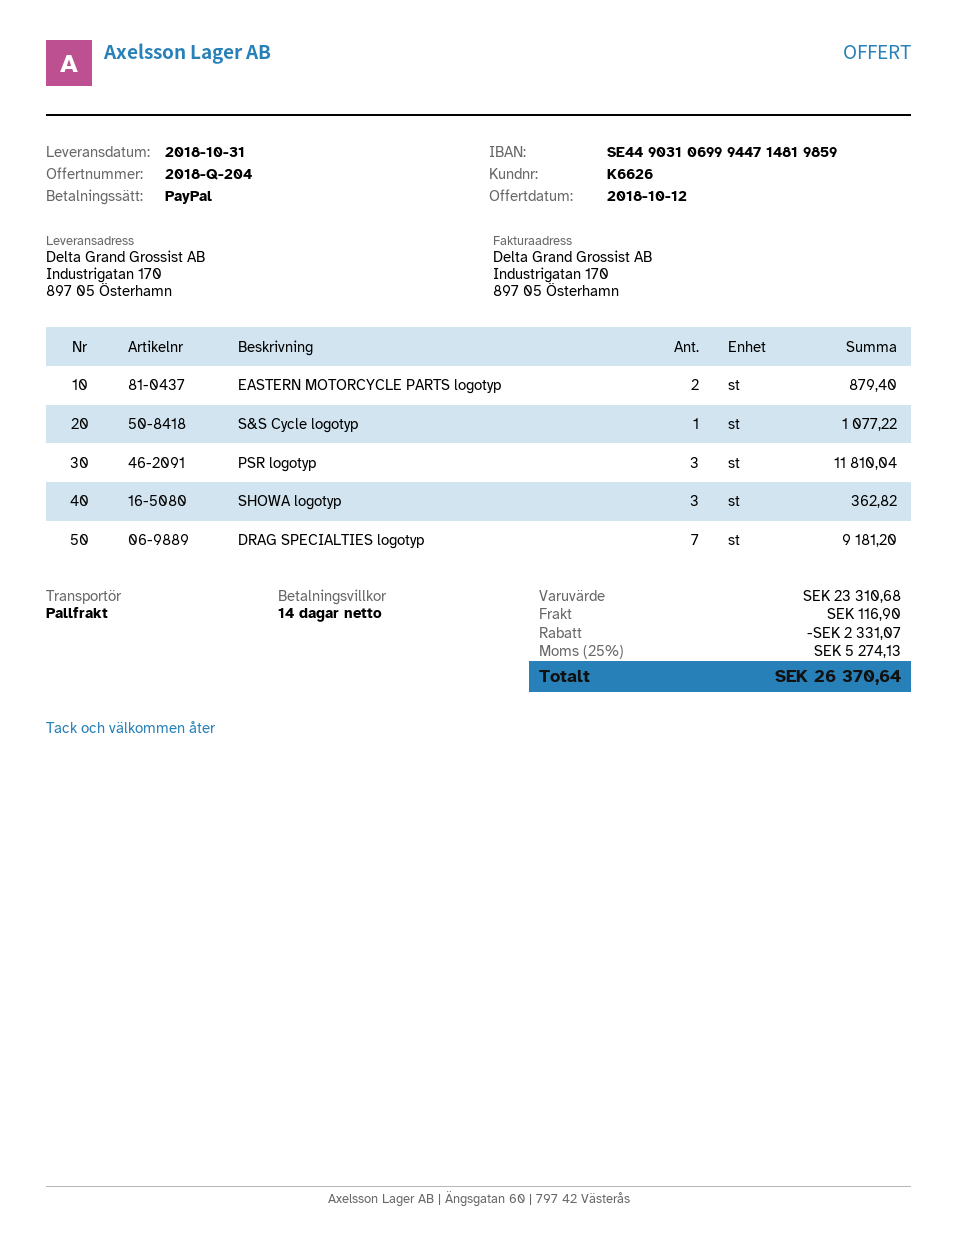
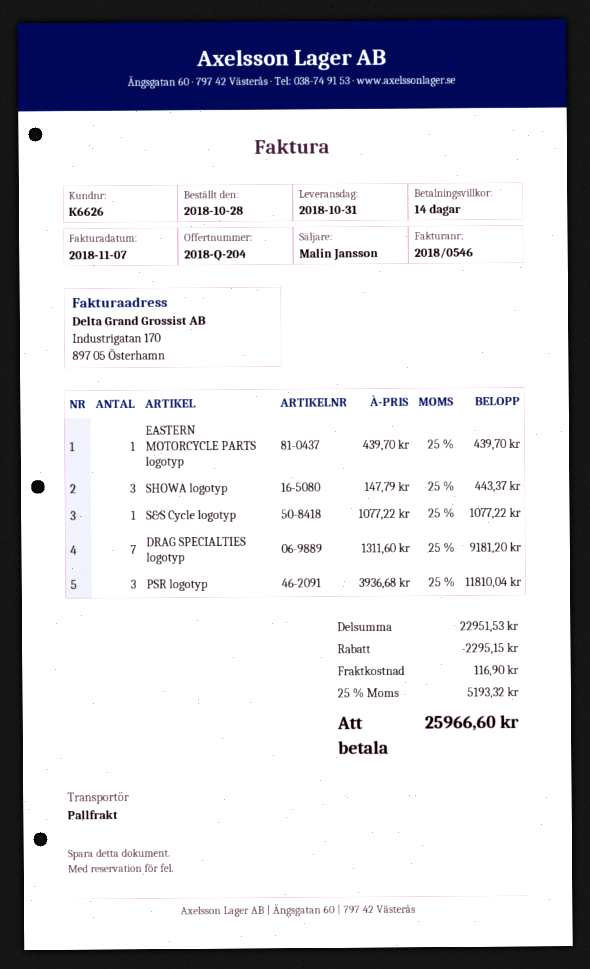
EASTERN MOTORCYCLE PARTS logotyp: 2 for 879.40 -> 1 for 439.70
SHOWA logotyp: 3 for 362.82 -> 3 for 443.37
subtotal: 23310.68 -> 22951.53
discount: 2331.07 -> 2295.15
tax: 25% = 5274.13 -> 25% = 5193.32
total: 26370.64 -> 25966.60

